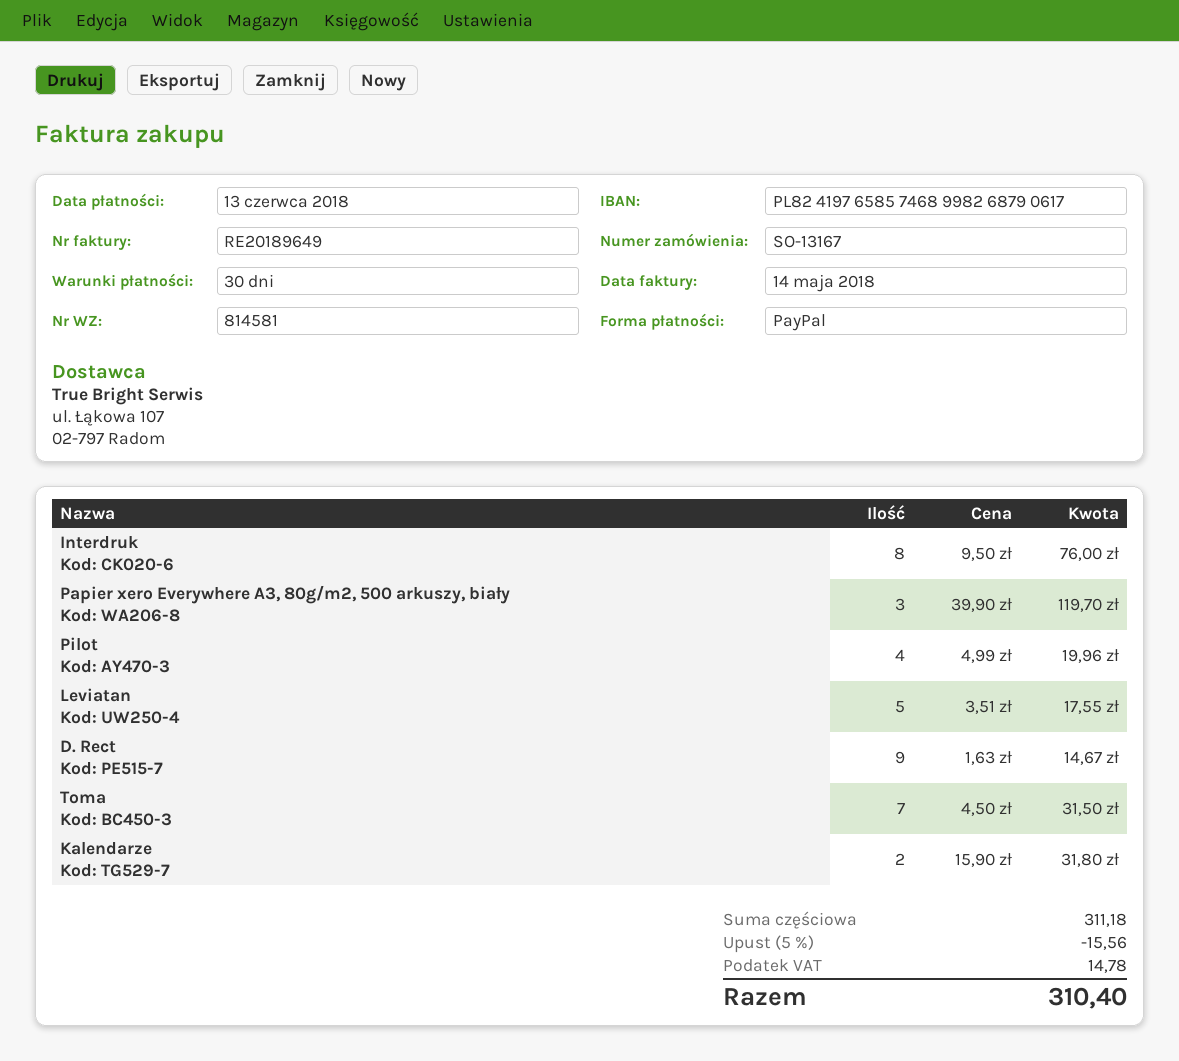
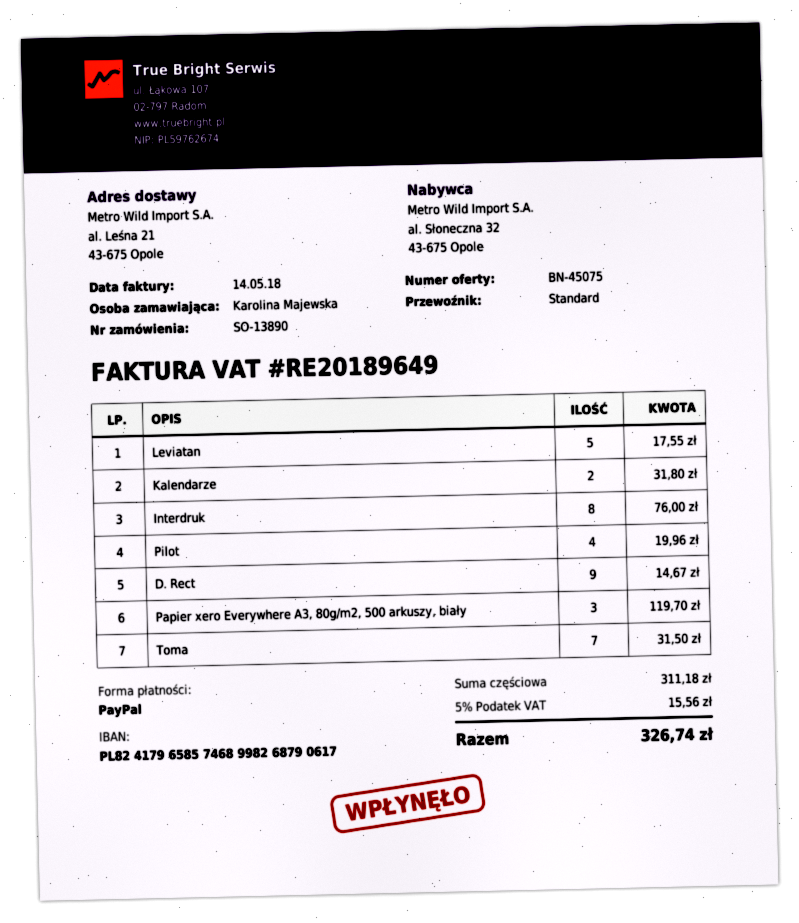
order number: SO-13167 -> SO-13890
bank account: PL82419765857468998268790617 -> PL82417965857468998268790617
discount: 5% = 15.56 -> none
tax: 14.78 -> 15.56
total: 310.40 -> 326.74

